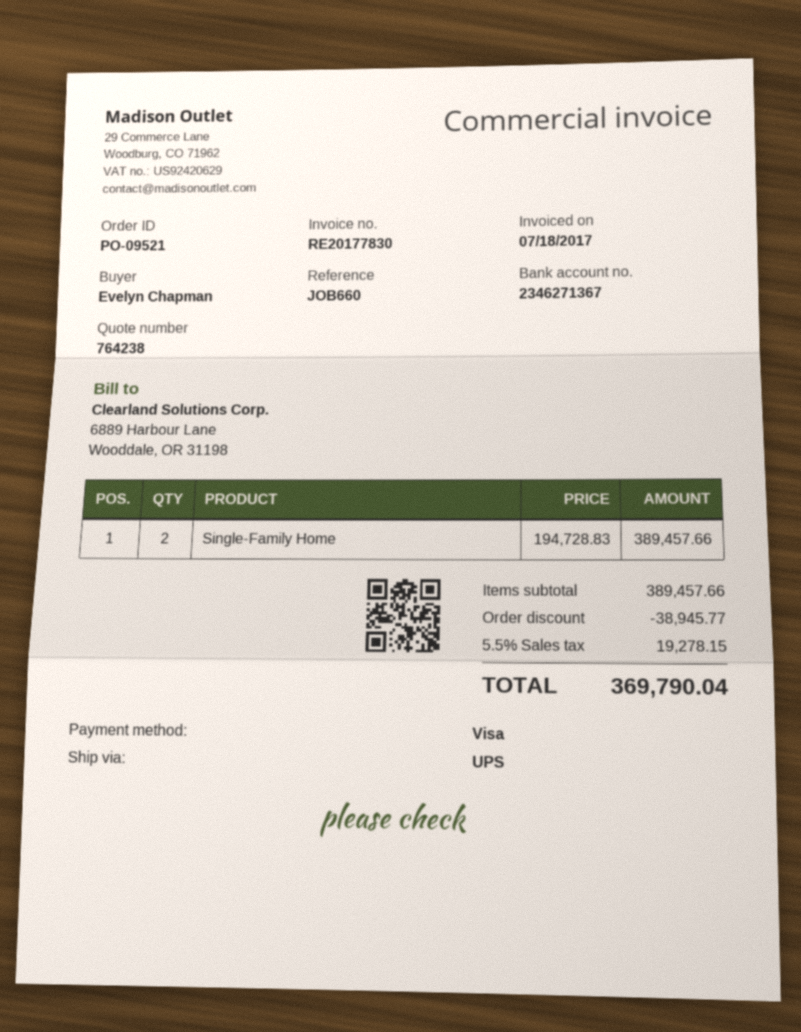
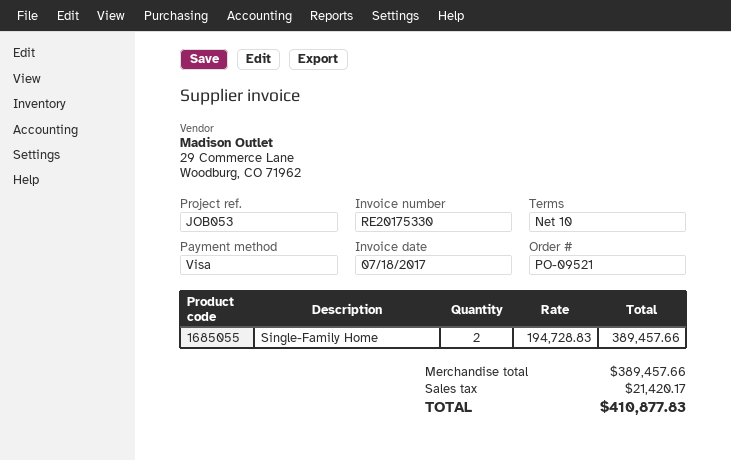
invoice number: RE20177830 -> RE20175330
reference: JOB660 -> JOB053
discount: 38945.77 -> none
tax: 19278.15 -> 21420.17
total: 369790.04 -> 410877.83

